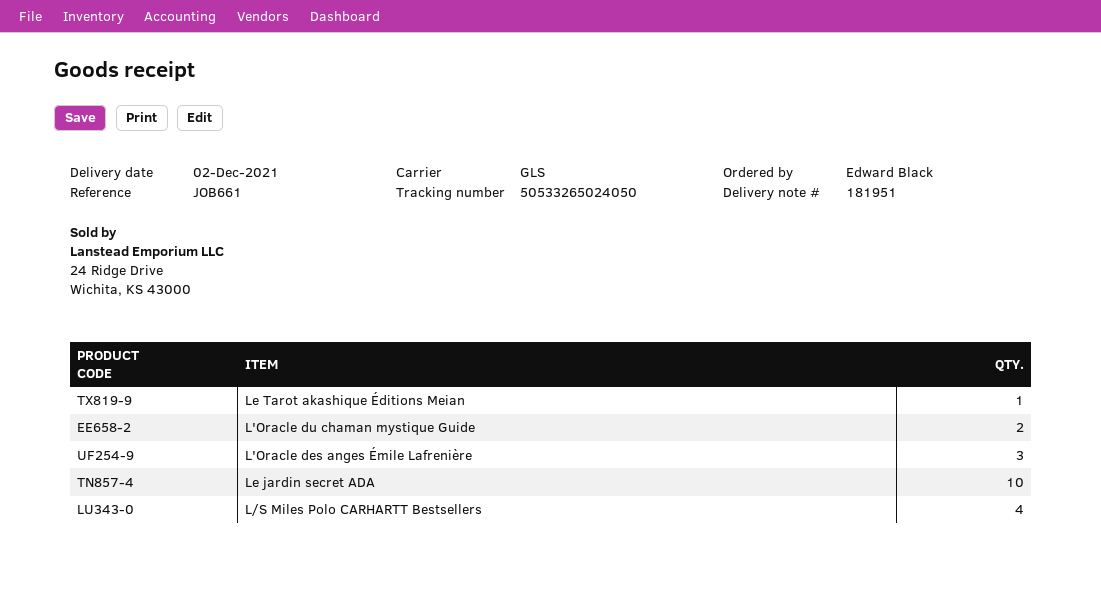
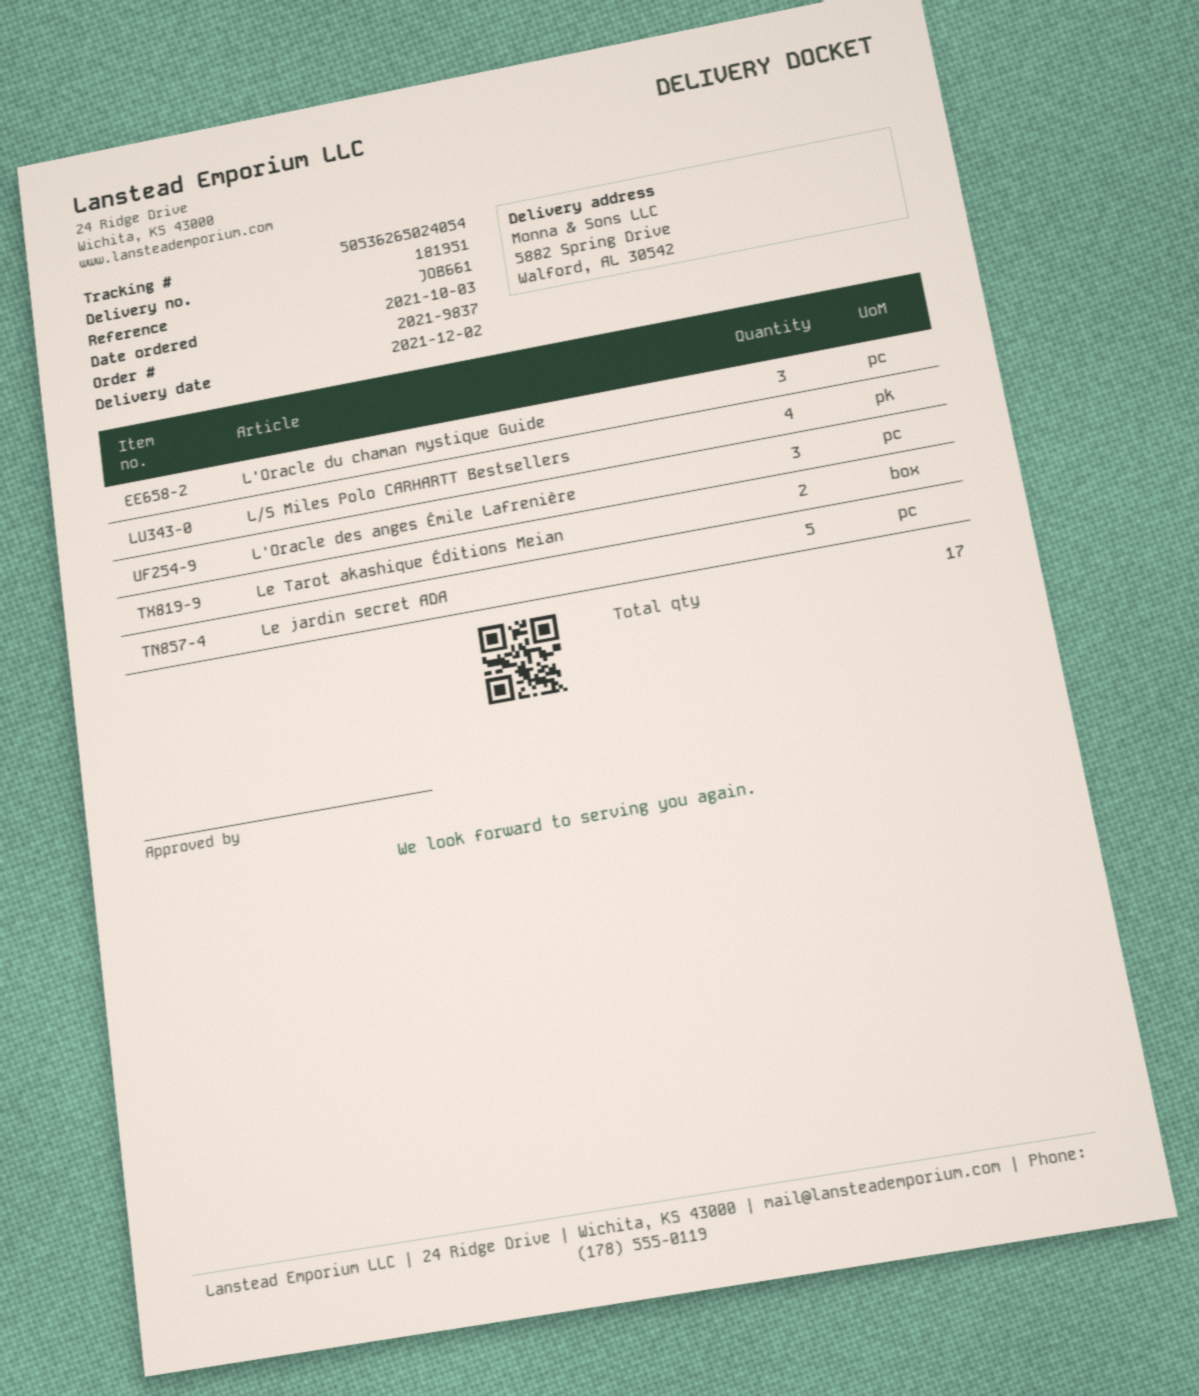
tracking number: 50533265024050 -> 50536265024054
Le Tarot akashique Éditions Meian: 1 -> 2
L'Oracle du chaman mystique Guide: 2 -> 3
Le jardin secret ADA: 10 -> 5

